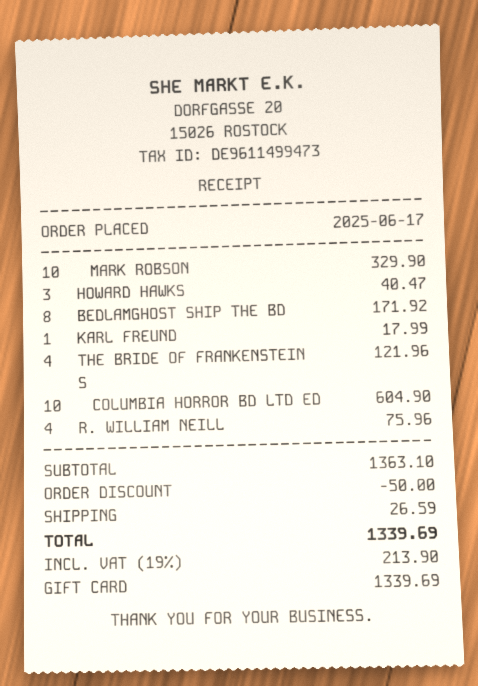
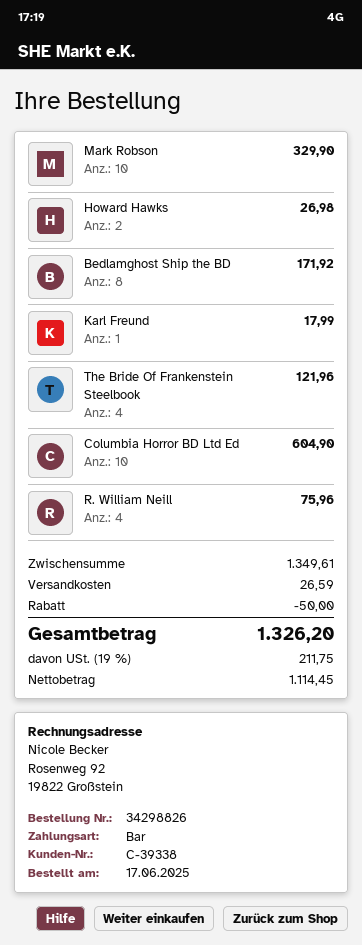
payment method: gift card -> cash
HOWARD HAWKS: 3 for 40.47 -> 2 for 26.98
subtotal: 1363.10 -> 1349.61
tax: 19% = 213.90 -> 19% = 211.75
total: 1339.69 -> 1326.20

